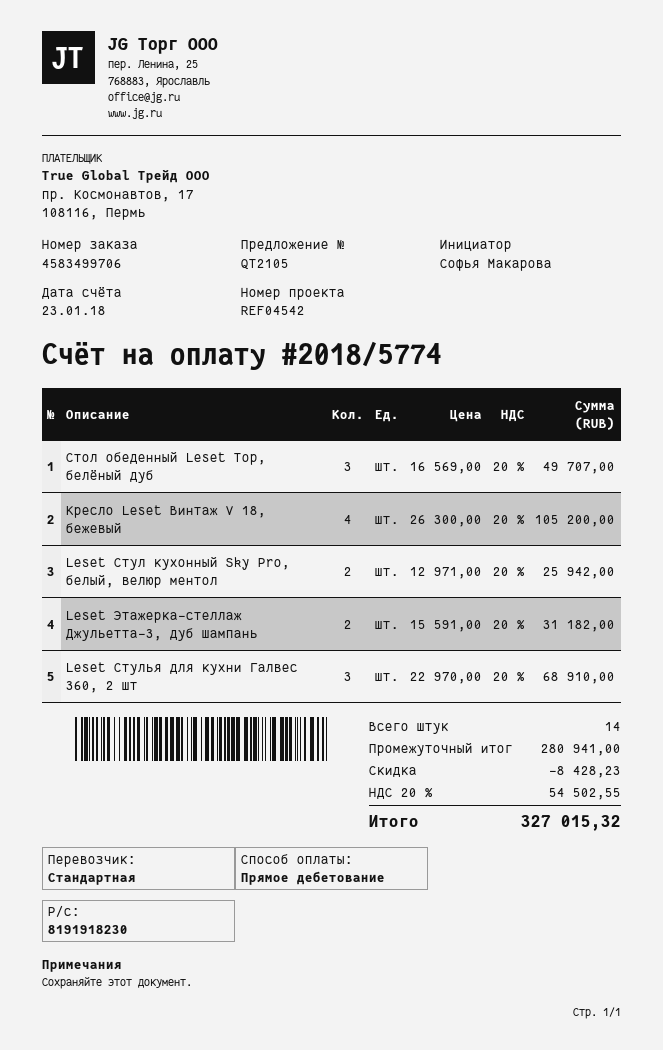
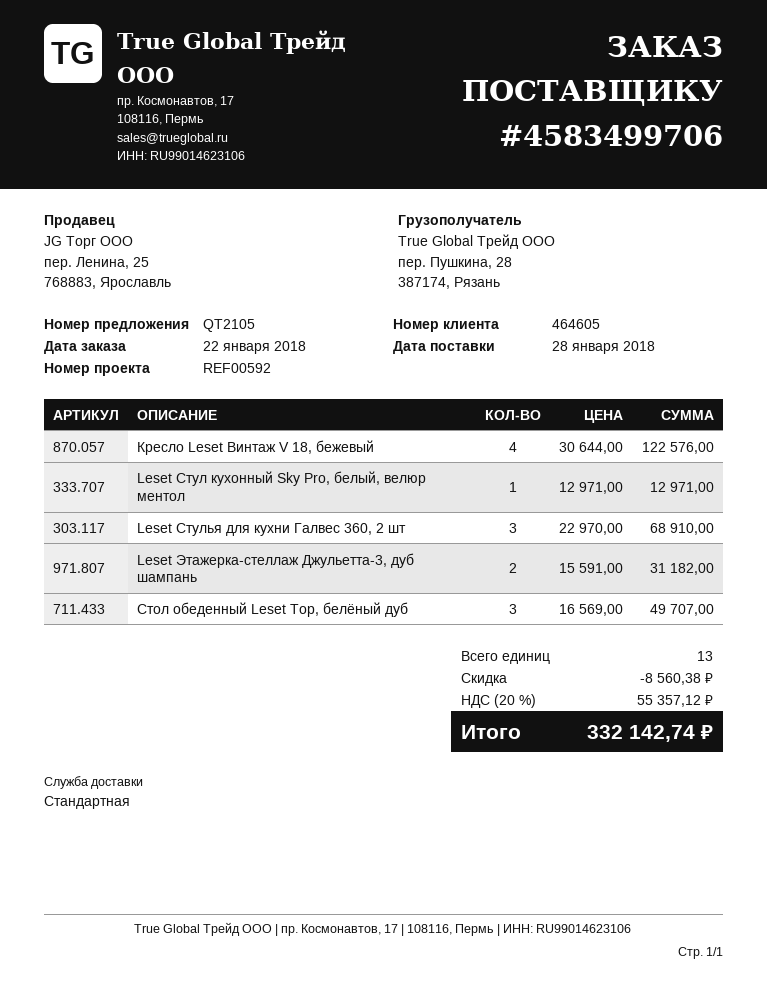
reference: REF04542 -> REF00592
Кресло Leset Винтаж V 18, бежевый: 4 x 26300.00 = 105200.00 -> 4 x 30644.00 = 122576.00
Leset Стул кухонный Sky Pro, белый, велюр ментол: 2 x 12971.00 = 25942.00 -> 1 x 12971.00 = 12971.00
total quantity: 14 -> 13
discount: 8428.23 -> 8560.38
tax: 20% = 54502.55 -> 20% = 55357.12
total: 327015.32 -> 332142.74

